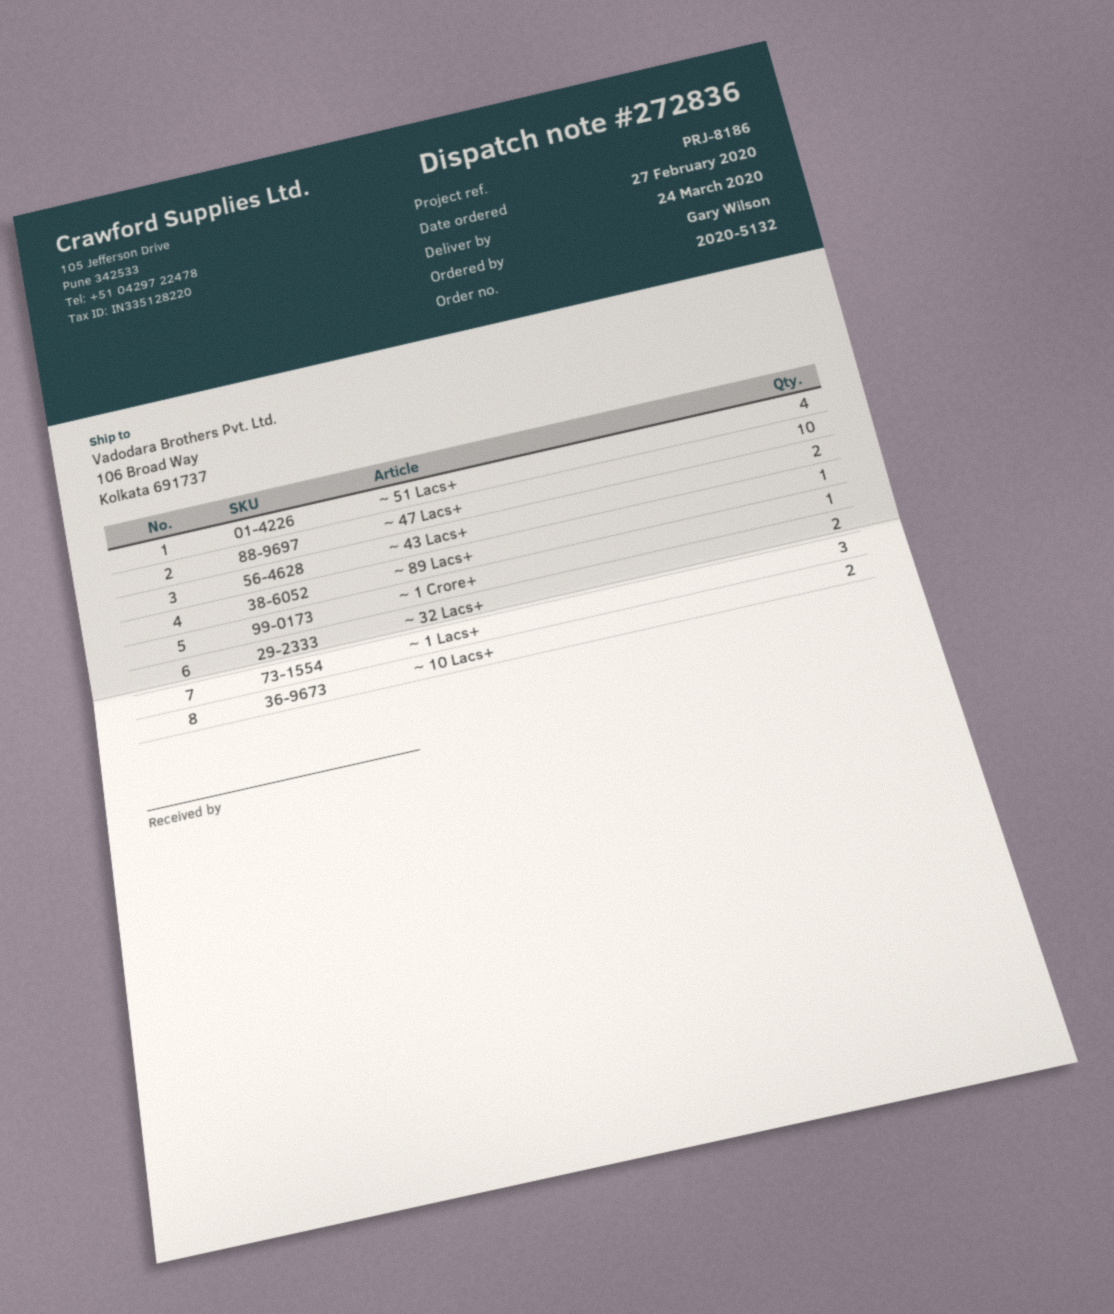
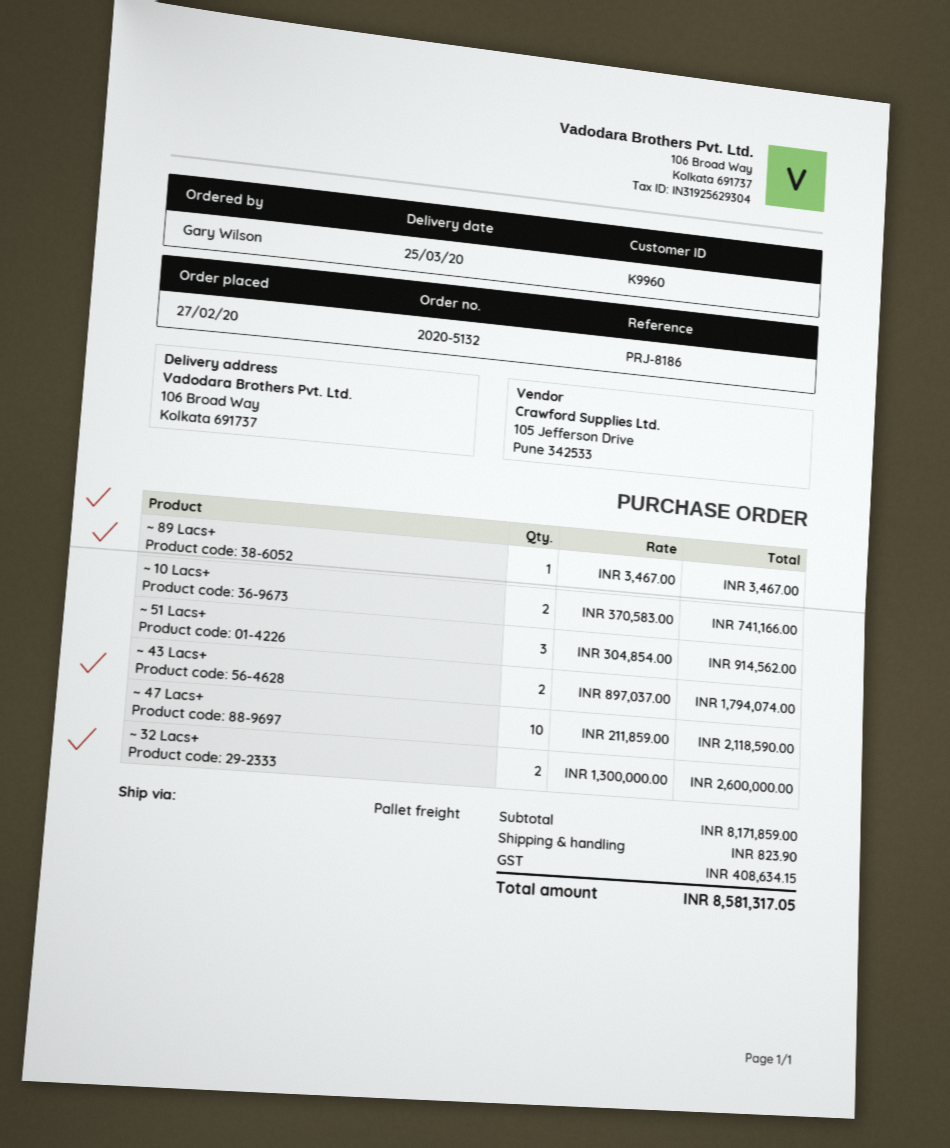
delivery date: 2020-03-24 -> 2020-03-25
~ 51 Lacs+: 4 -> 3
~ 1 Crore+: 1 -> none
~ 1 Lacs+: 3 -> none

